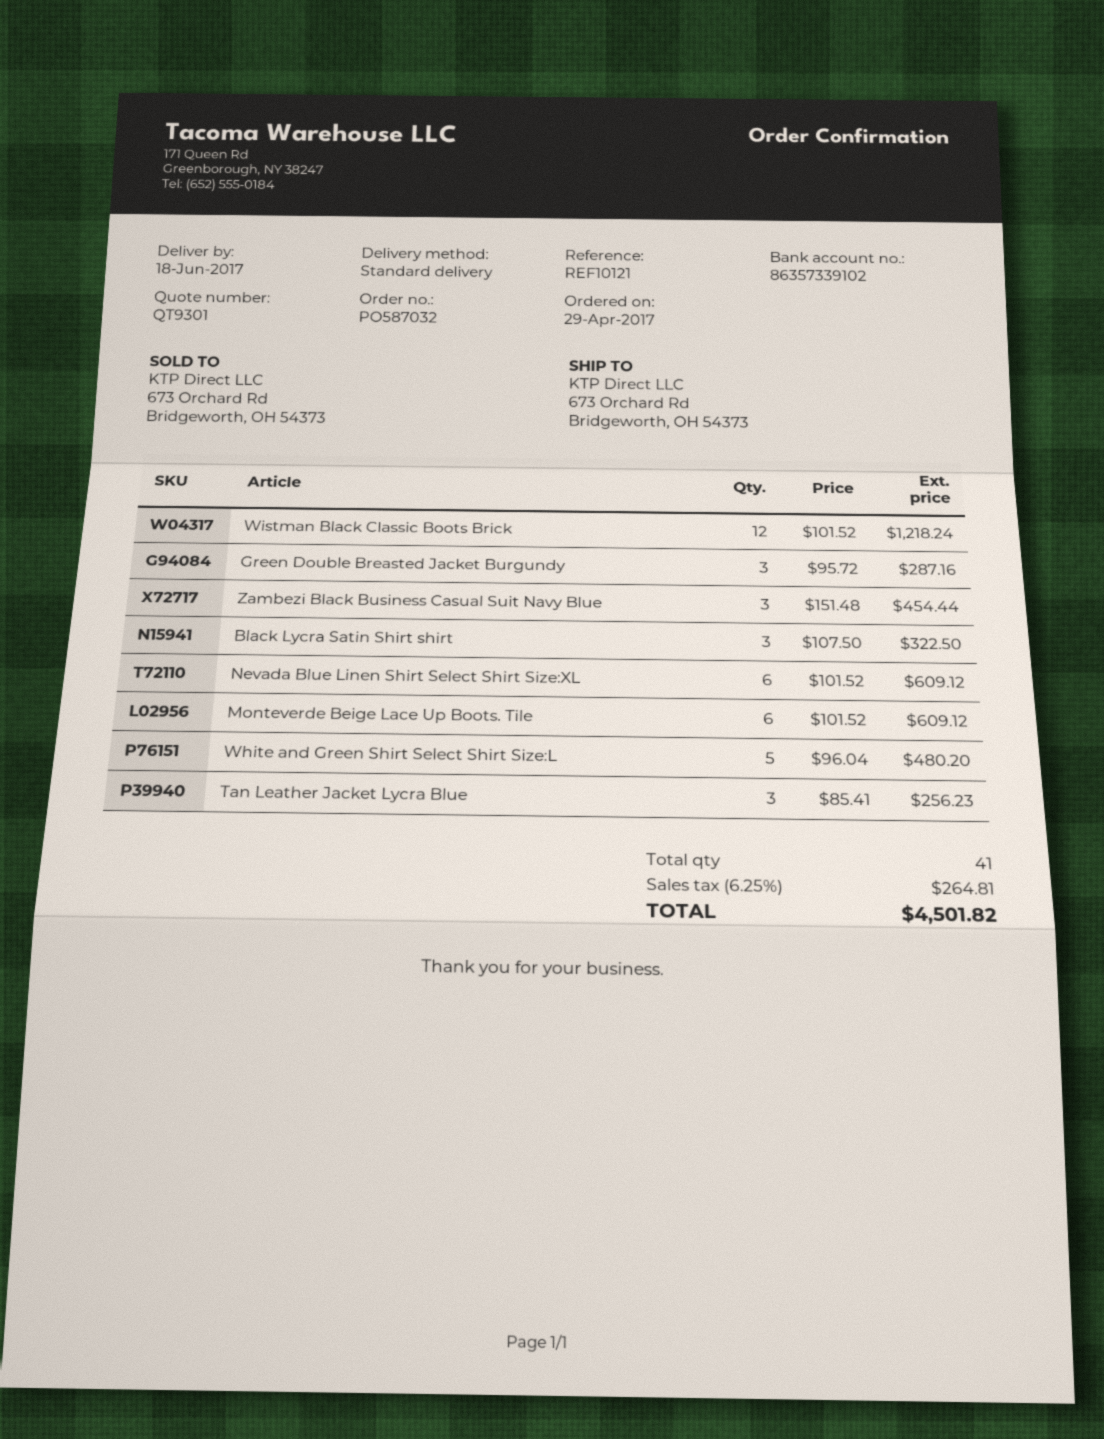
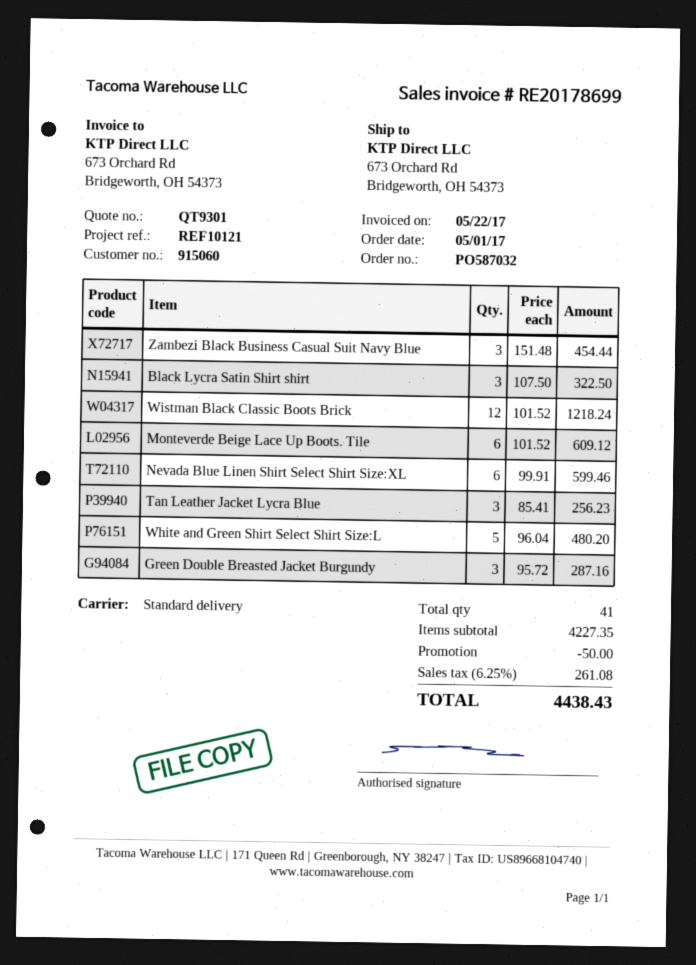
order date: 2017-04-29 -> 2017-05-01
Nevada Blue Linen Shirt Select Shirt Size:XL: 6 x 101.52 = 609.12 -> 6 x 99.91 = 599.46
discount: none -> 50.00
tax: 6.25% = 264.81 -> 6.25% = 261.08
total: 4501.82 -> 4438.43

